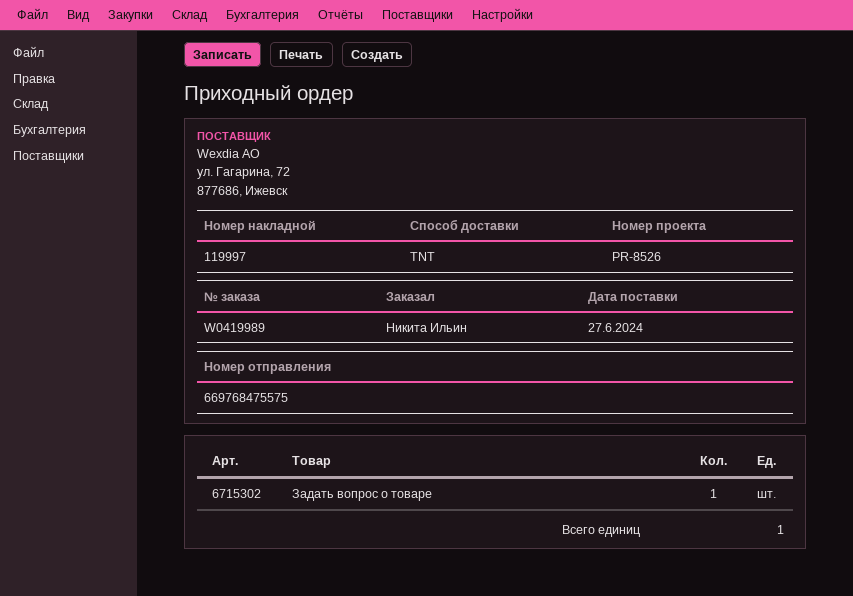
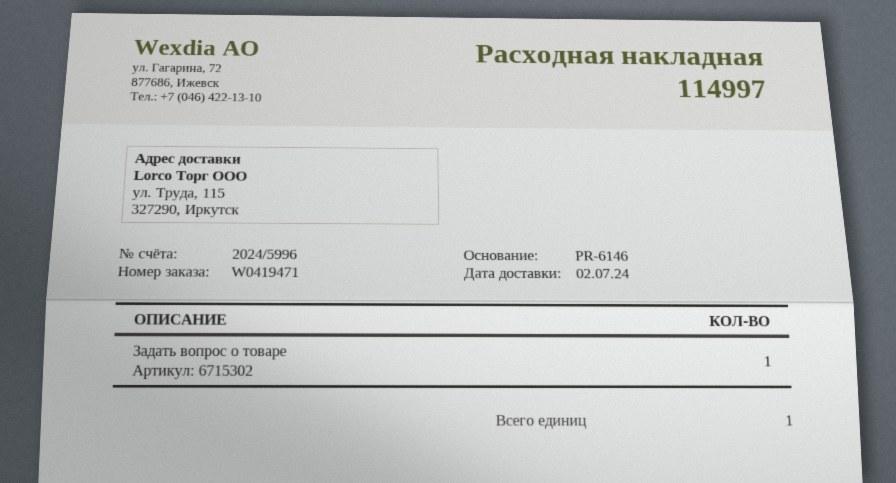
order number: W0419989 -> W0419471
delivery note number: 119997 -> 114997
delivery date: 2024-06-27 -> 2024-07-02
reference: PR-8526 -> PR-6146

